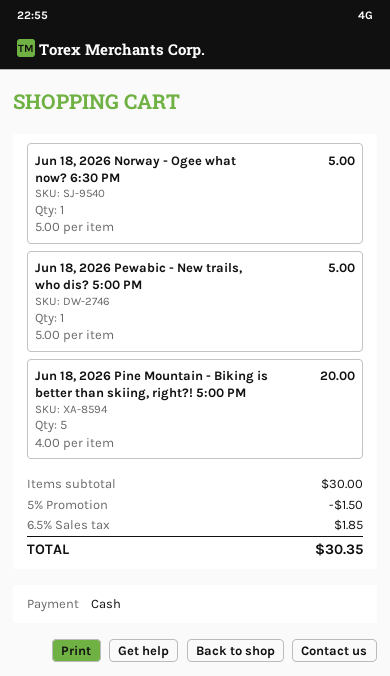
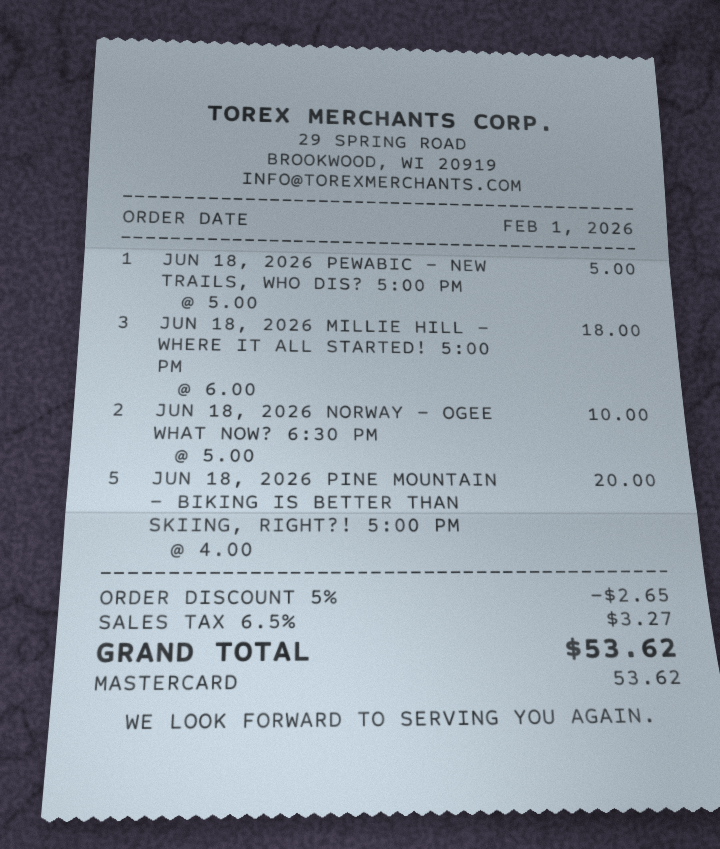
payment method: cash -> Mastercard
Jun 18, 2026 Norway - Ogee what now? 6:30 PM: 1 x 5.00 = 5.00 -> 2 x 5.00 = 10.00
JUN 18, 2026 MILLIE HILL - WHERE IT ALL STARTED! 5:00 PM: none -> 3 x 6.00 = 18.00
discount: 5% = 1.50 -> 5% = 2.65
tax: 6.5% = 1.85 -> 6.5% = 3.27
total: 30.35 -> 53.62

